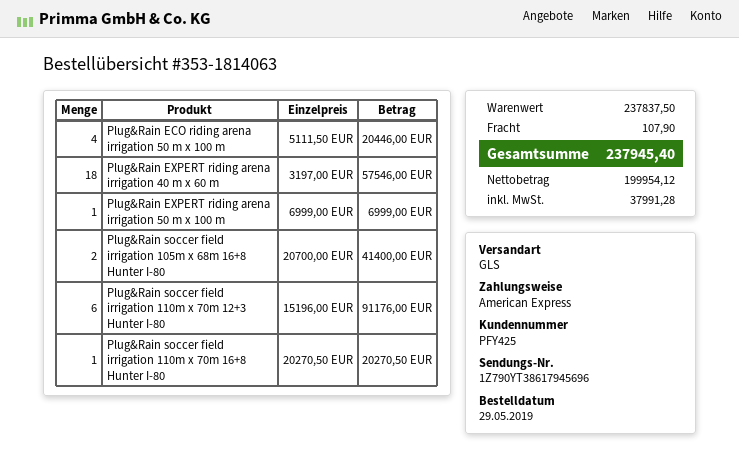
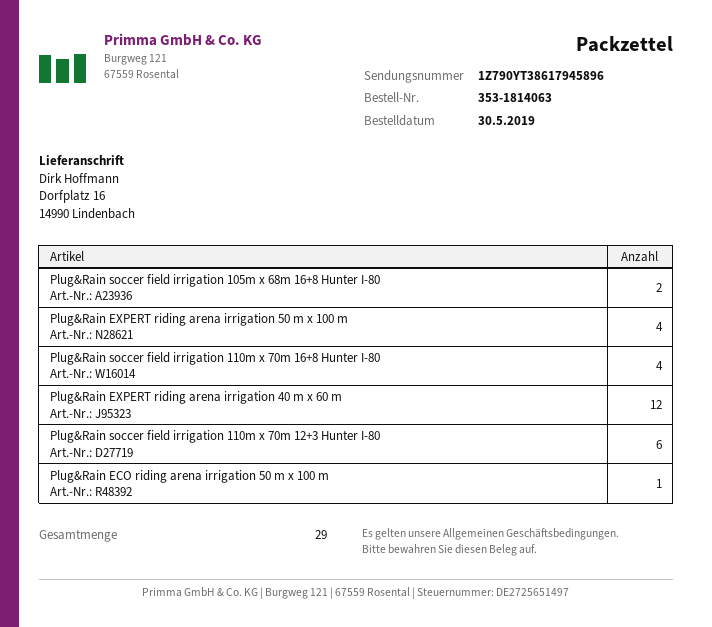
order date: 2019-05-29 -> 2019-05-30
tracking number: 1Z790YT38617945696 -> 1Z790YT38617945896
Plug&Rain ECO riding arena irrigation 50 m x 100 m: 4 -> 1
Plug&Rain EXPERT riding arena irrigation 40 m x 60 m: 18 -> 12
Plug&Rain EXPERT riding arena irrigation 50 m x 100 m: 1 -> 4
Plug&Rain soccer field irrigation 110m x 70m 16+8 Hunter I-80: 1 -> 4

